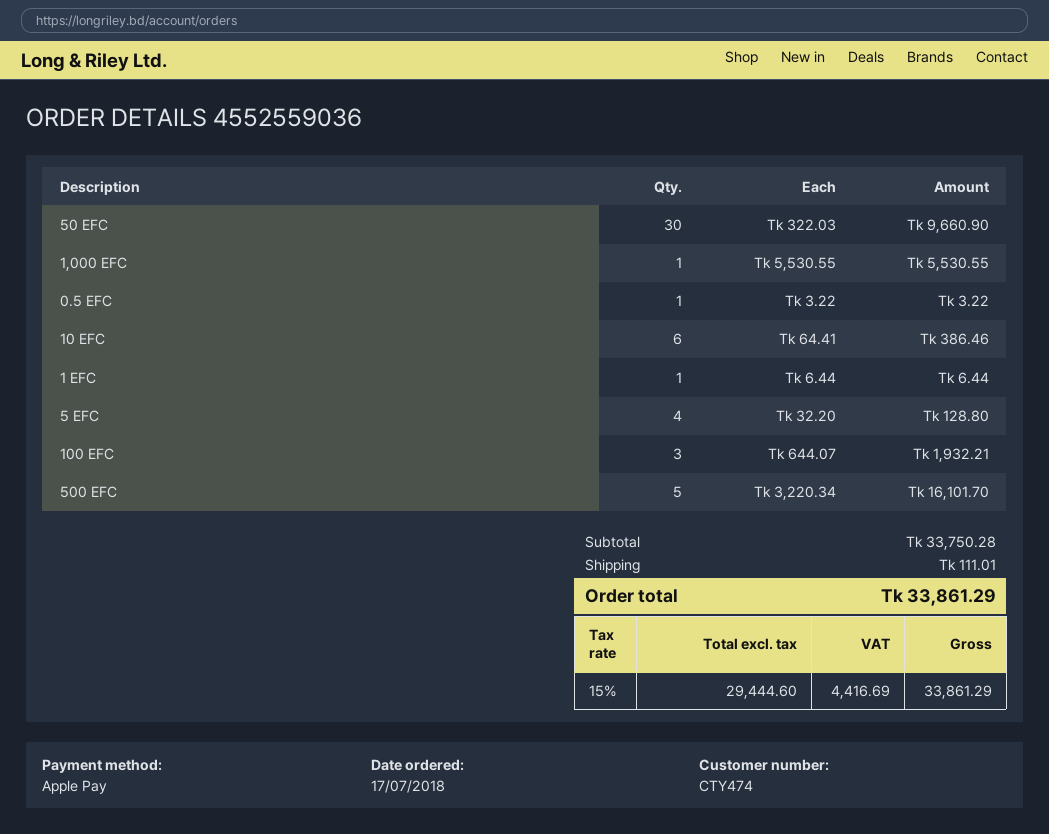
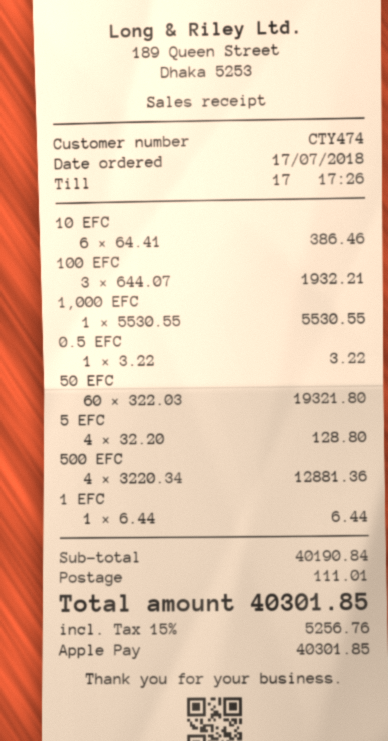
50 EFC: 30 x 322.03 = 9660.90 -> 60 x 322.03 = 19321.80
500 EFC: 5 x 3220.34 = 16101.70 -> 4 x 3220.34 = 12881.36
subtotal: 33750.28 -> 40190.84
tax: 15% = 4416.69 -> 15% = 5256.76
total: 33861.29 -> 40301.85

